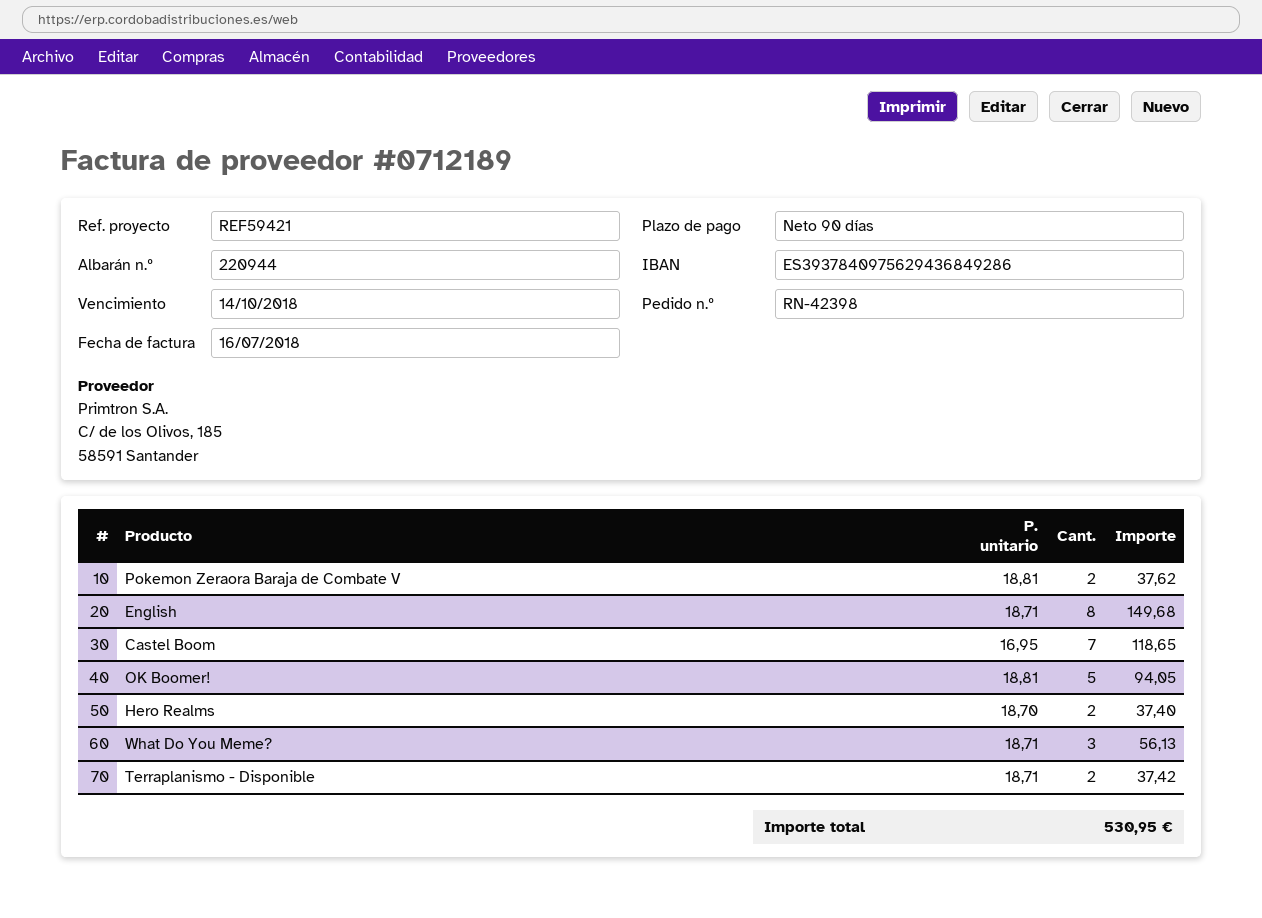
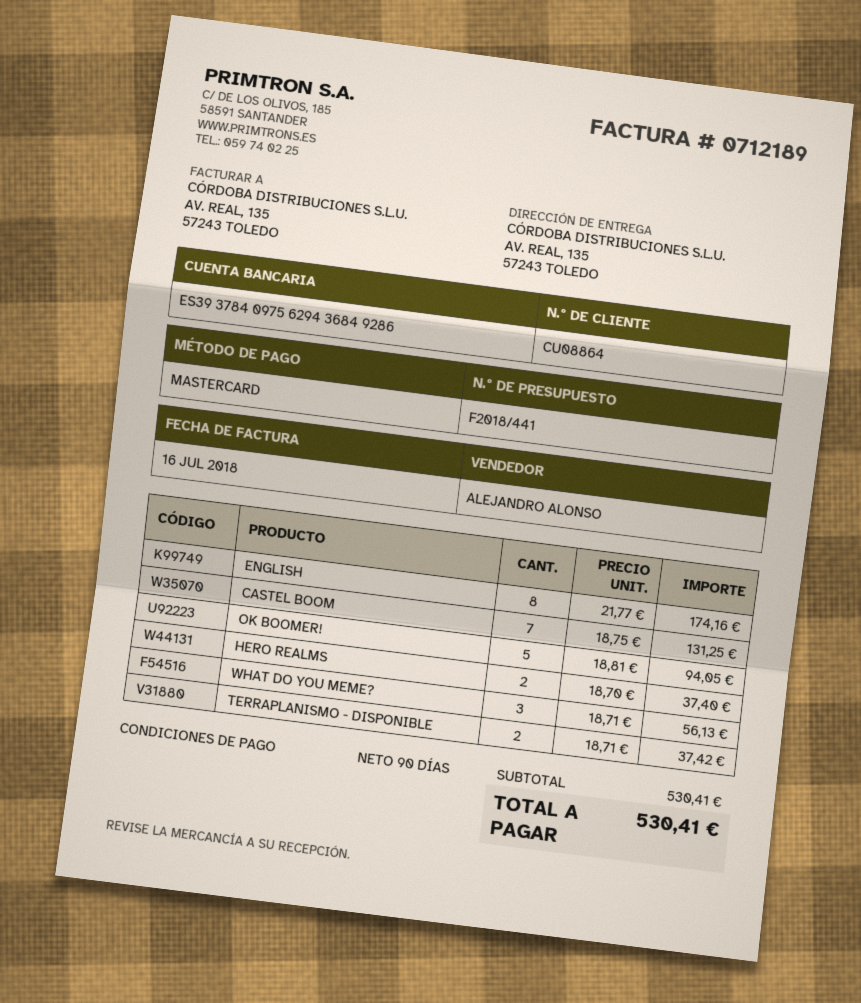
Pokemon Zeraora Baraja de Combate V: 2 x 18.81 = 37.62 -> none
English: 8 x 18.71 = 149.68 -> 8 x 21.77 = 174.16
Castel Boom: 7 x 16.95 = 118.65 -> 7 x 18.75 = 131.25
total: 530.95 -> 530.41

